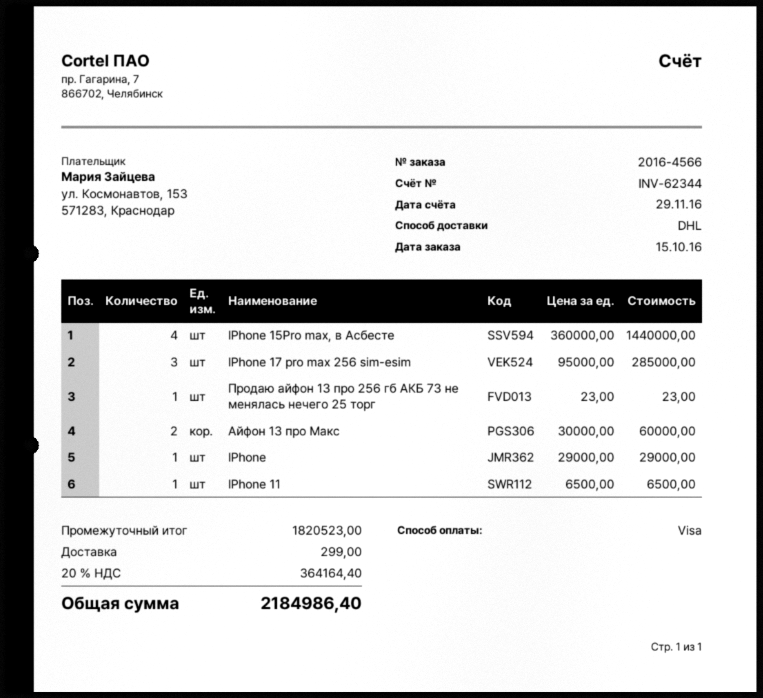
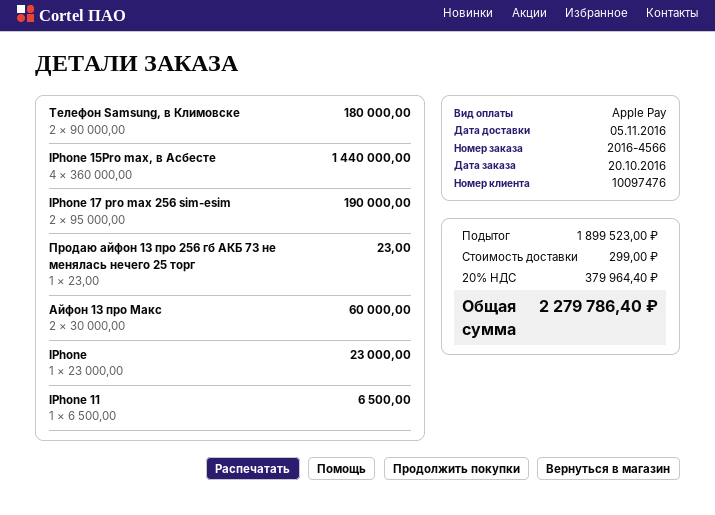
order date: 2016-10-15 -> 2016-10-20
payment method: Visa -> Apple Pay
IPhone 17 pro max 256 sim-esim: 3 x 95000.00 = 285000.00 -> 2 x 95000.00 = 190000.00
IPhone: 1 x 29000.00 = 29000.00 -> 1 x 23000.00 = 23000.00
Телефон Samsung, в Климовске: none -> 2 x 90000.00 = 180000.00
subtotal: 1820523.00 -> 1899523.00
tax: 20% = 364164.40 -> 20% = 379964.40
total: 2184986.40 -> 2279786.40

